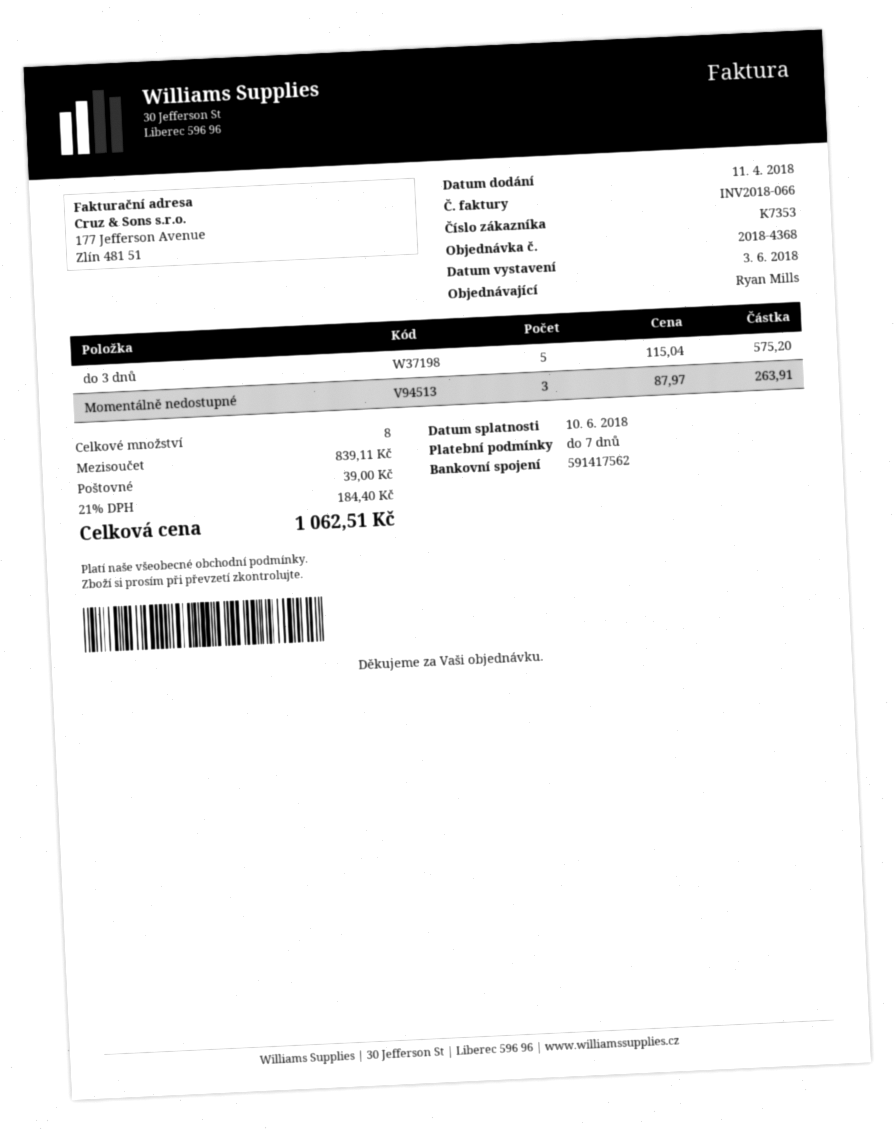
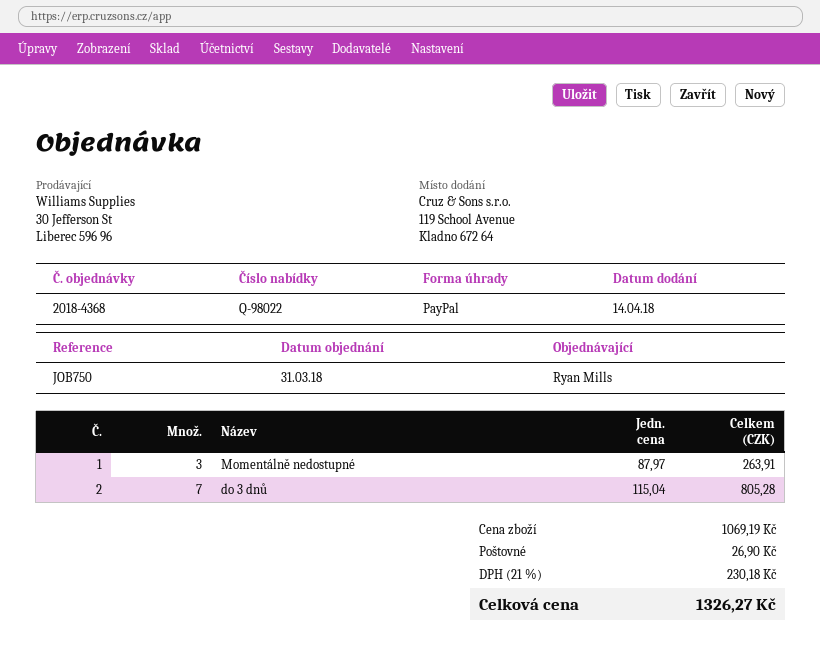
delivery date: 2018-04-11 -> 2018-04-14
do 3 dnů: 5 x 115.04 = 575.20 -> 7 x 115.04 = 805.28
subtotal: 839.11 -> 1069.19
shipping: 39.00 -> 26.90
tax: 21% = 184.40 -> 21% = 230.18
total: 1062.51 -> 1326.27

